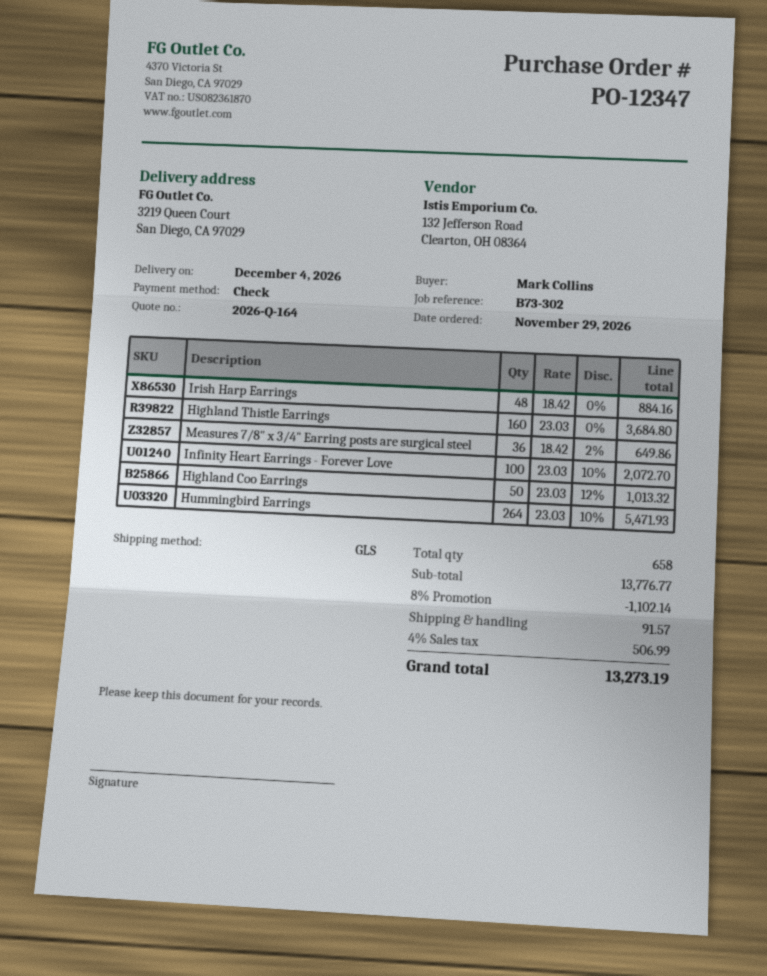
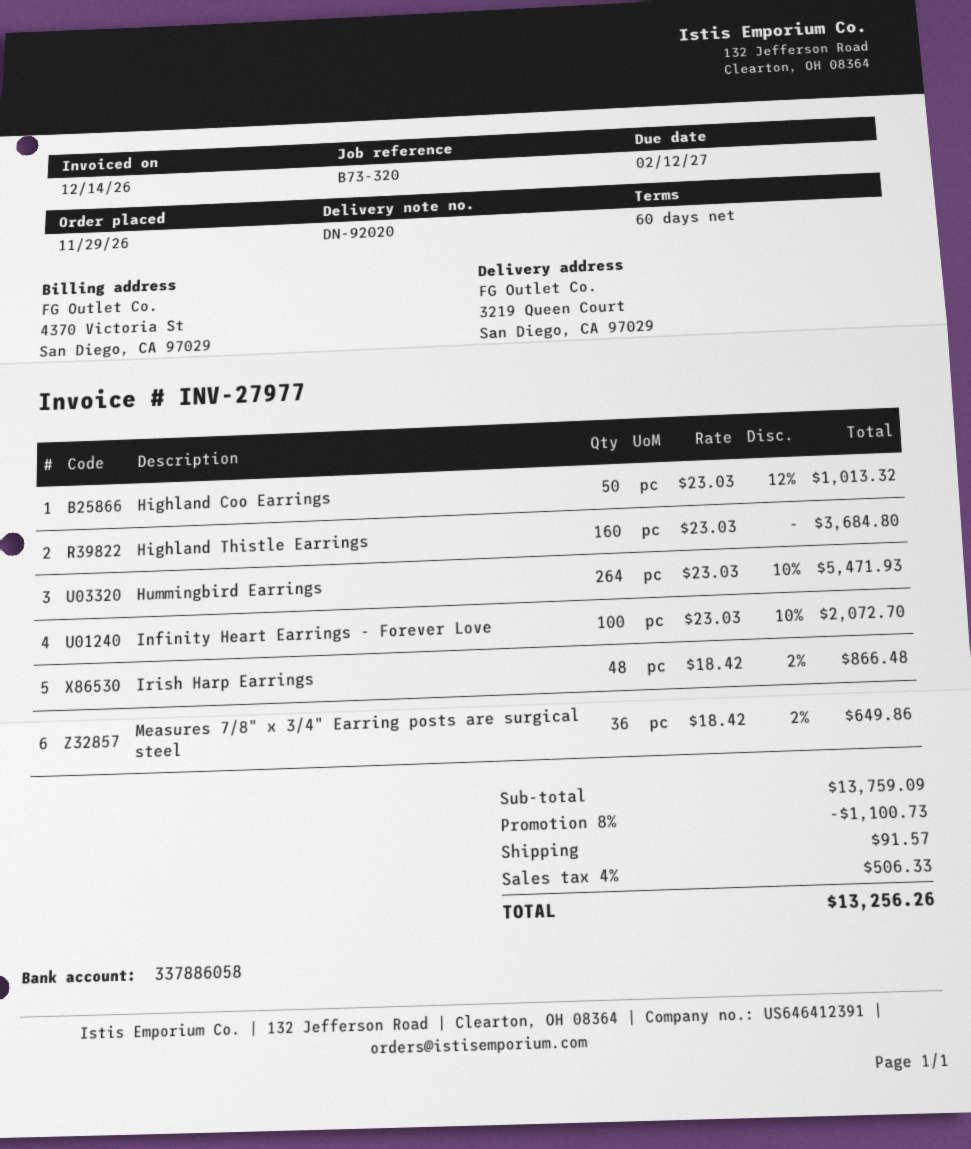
reference: B73-302 -> B73-320
Irish Harp Earrings: 48 x 18.42 = 884.16 -> 48 x 18.42 - 2% = 866.48
subtotal: 13776.77 -> 13759.09
discount: 8% = 1102.14 -> 8% = 1100.73
tax: 4% = 506.99 -> 4% = 506.33
total: 13273.19 -> 13256.26

